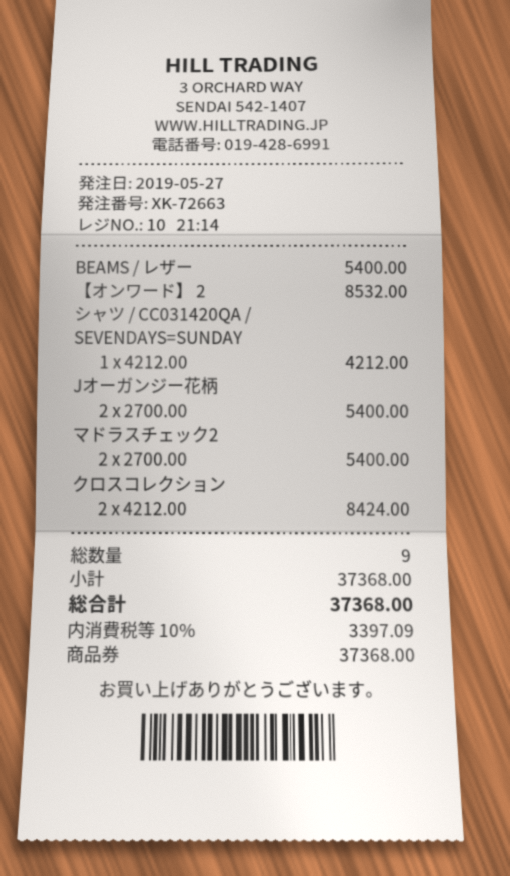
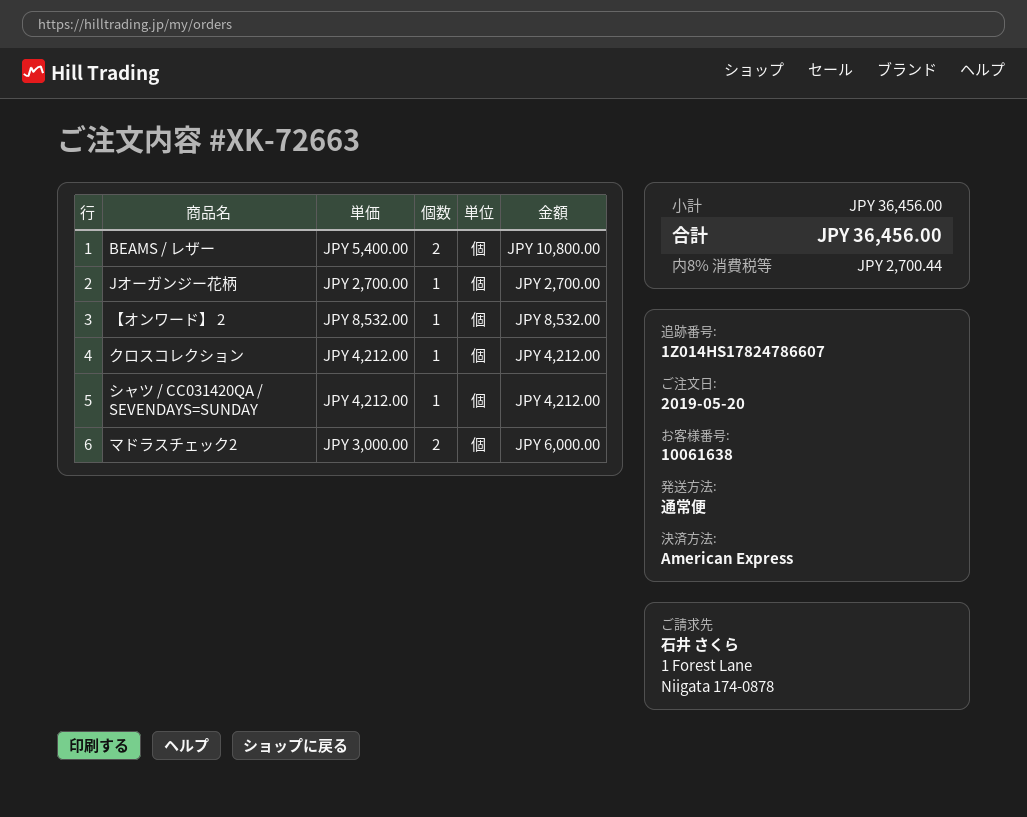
order date: 2019-05-27 -> 2019-05-20
payment method: gift card -> American Express
BEAMS / レザー: 1 x 5400.00 = 5400.00 -> 2 x 5400.00 = 10800.00
Jオーガンジー花柄: 2 x 2700.00 = 5400.00 -> 1 x 2700.00 = 2700.00
マドラスチェック2: 2 x 2700.00 = 5400.00 -> 2 x 3000.00 = 6000.00
クロスコレクション: 2 x 4212.00 = 8424.00 -> 1 x 4212.00 = 4212.00
subtotal: 37368.00 -> 36456.00
tax: 10% = 3397.09 -> 8% = 2700.44
total: 37368.00 -> 36456.00

